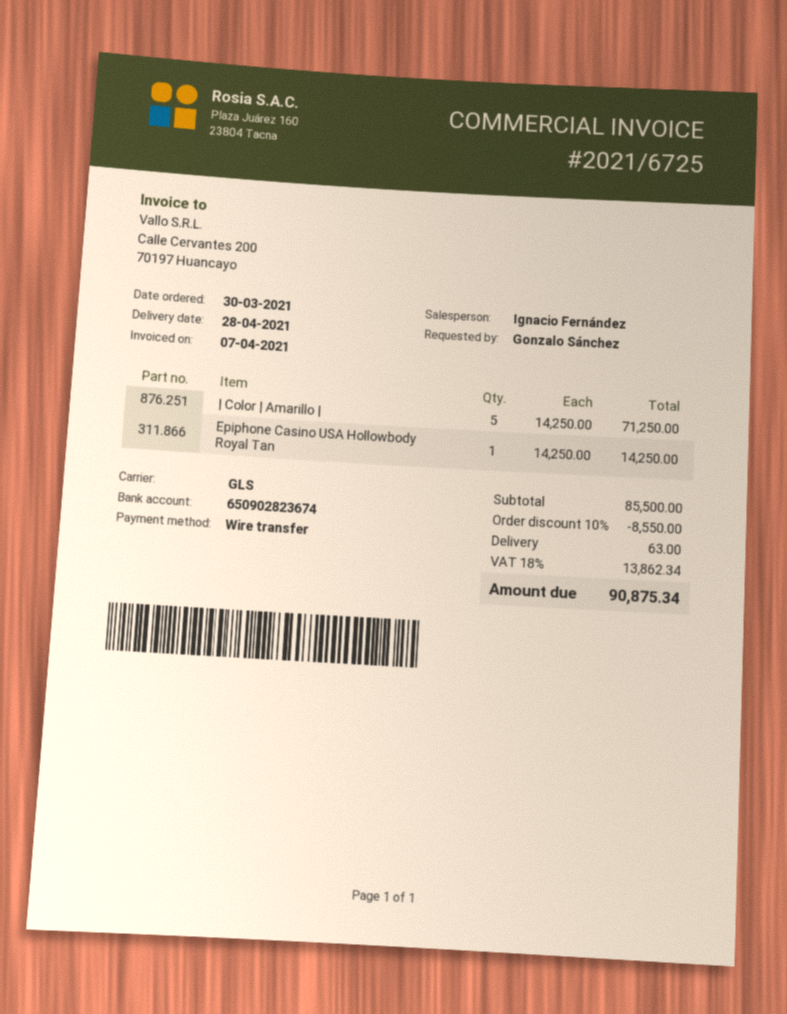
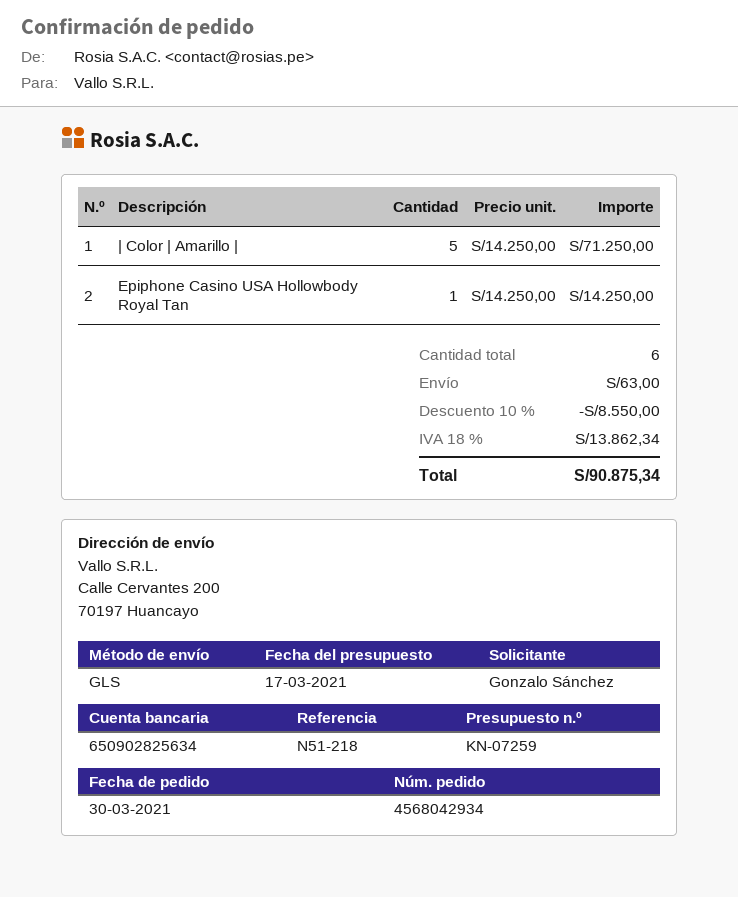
bank account: 650902823674 -> 650902825634

